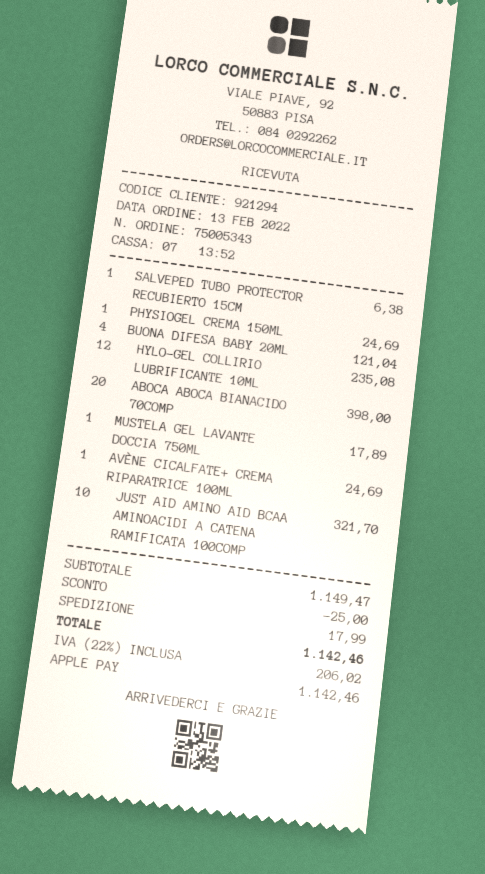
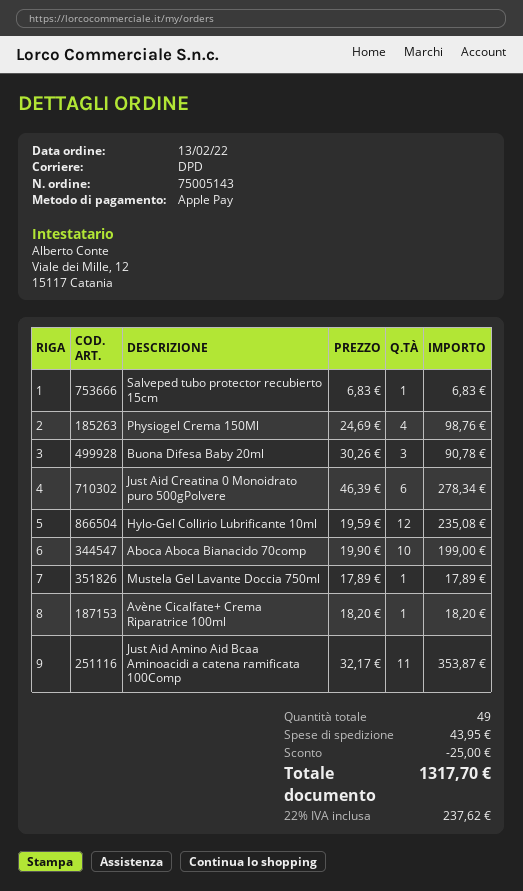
order number: 75005343 -> 75005143
SALVEPED TUBO PROTECTOR RECUBIERTO 15CM: 1 for 6.38 -> 1 for 6.83
PHYSIOGEL CREMA 150ML: 1 for 24.69 -> 4 for 98.76
BUONA DIFESA BABY 20ML: 4 for 121.04 -> 3 for 90.78
ABOCA ABOCA BIANACIDO 70COMP: 20 for 398.00 -> 10 for 199.00
AVÈNE CICALFATE+ CREMA RIPARATRICE 100ML: 1 for 24.69 -> 1 for 18.20
JUST AID AMINO AID BCAA AMINOACIDI A CATENA RAMIFICATA 100COMP: 10 for 321.70 -> 11 for 353.87
Just Aid Creatina 0 Monoidrato puro 500gPolvere: none -> 6 for 278.34
shipping: 17.99 -> 43.95
tax: 22% = 206.02 -> 22% = 237.62
total: 1142.46 -> 1317.70

